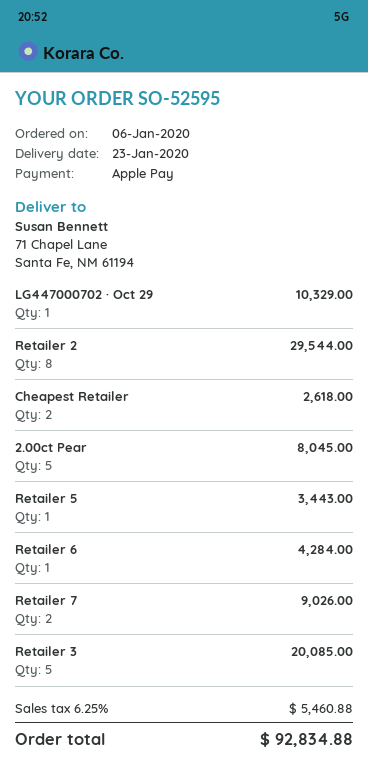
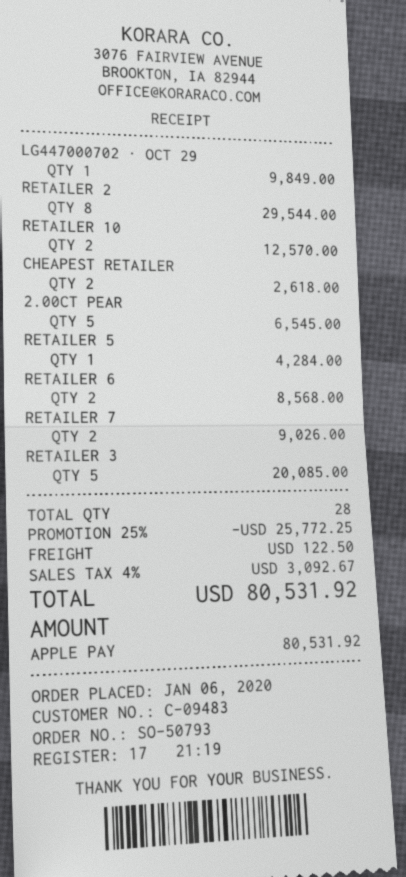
order number: SO-52595 -> SO-50793
LG447000702 · Oct 29: 1 for 10329.00 -> 1 for 9849.00
2.00ct Pear: 5 for 8045.00 -> 5 for 6545.00
Retailer 5: 1 for 3443.00 -> 1 for 4284.00
Retailer 6: 1 for 4284.00 -> 2 for 8568.00
RETAILER 10: none -> 2 for 12570.00
discount: none -> 25% = 25772.25
shipping: none -> 122.50
tax: 6.25% = 5460.88 -> 4% = 3092.67
total: 92834.88 -> 80531.92

